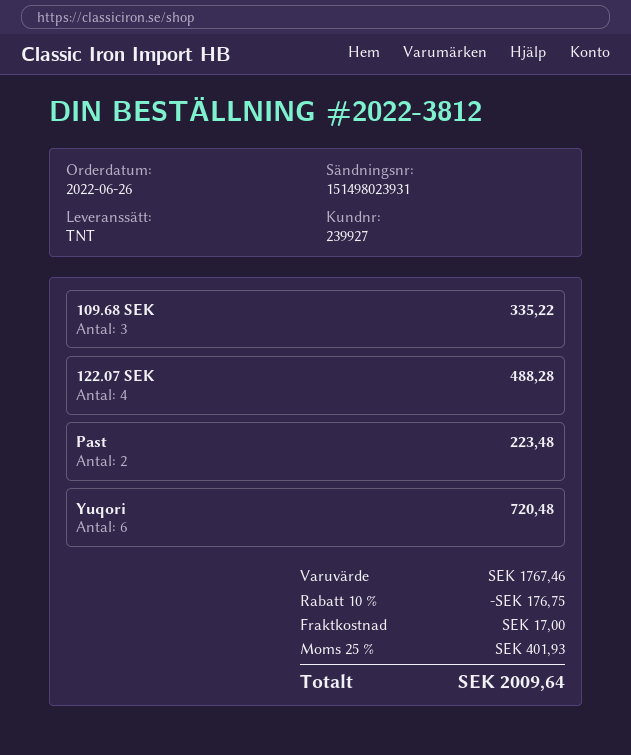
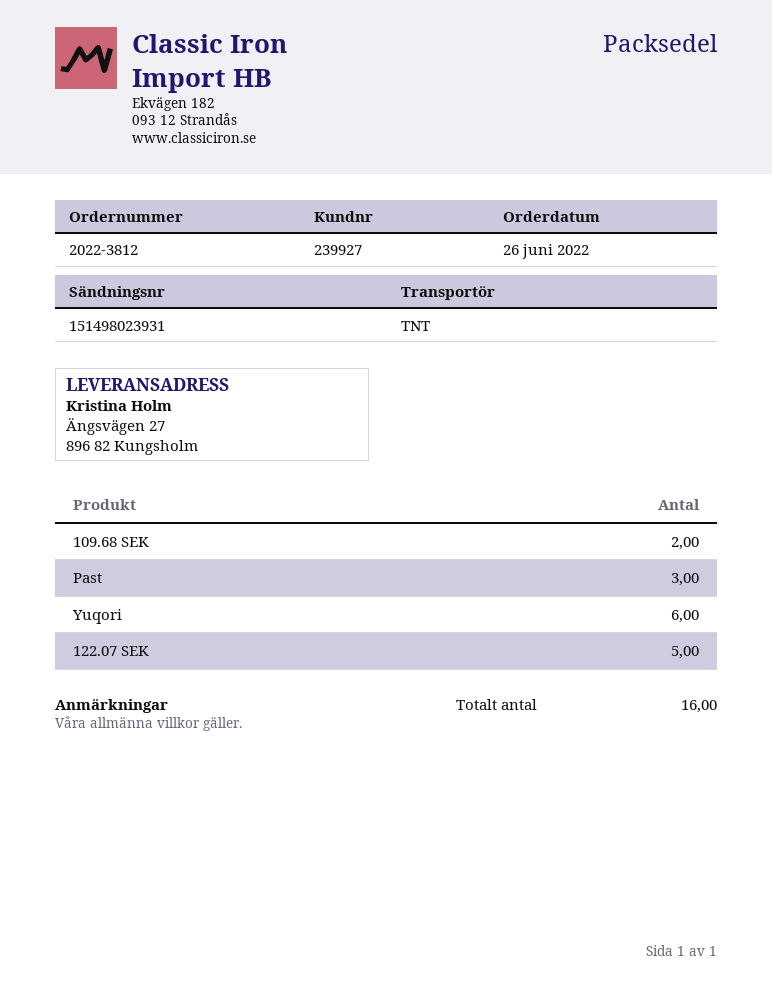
109.68 SEK: 3 -> 2
122.07 SEK: 4 -> 5
Past: 2 -> 3

